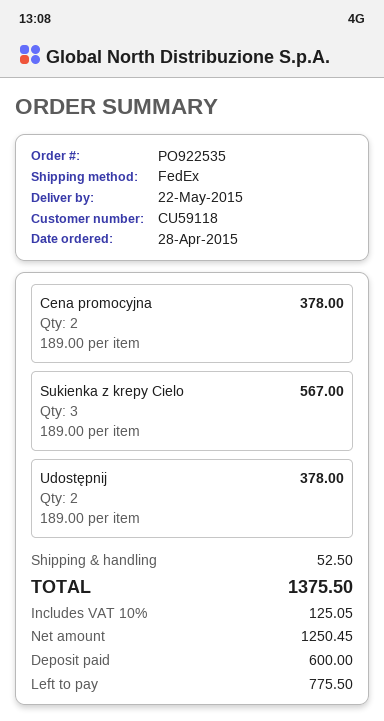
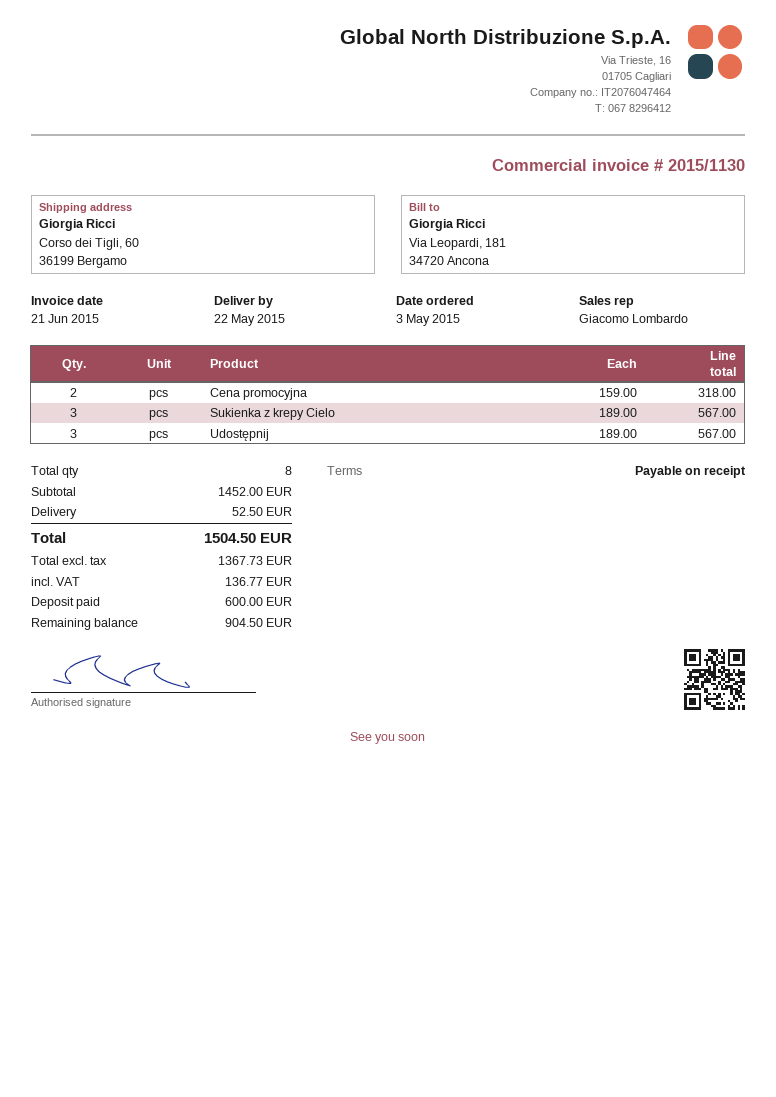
order date: 2015-04-28 -> 2015-05-03
Cena promocyjna: 2 x 189.00 = 378.00 -> 2 x 159.00 = 318.00
Udostępnij: 2 x 189.00 = 378.00 -> 3 x 189.00 = 567.00
net: 1250.45 -> 1367.73
tax: 125.05 -> 136.77
total: 1375.50 -> 1504.50
balance: 775.50 -> 904.50

